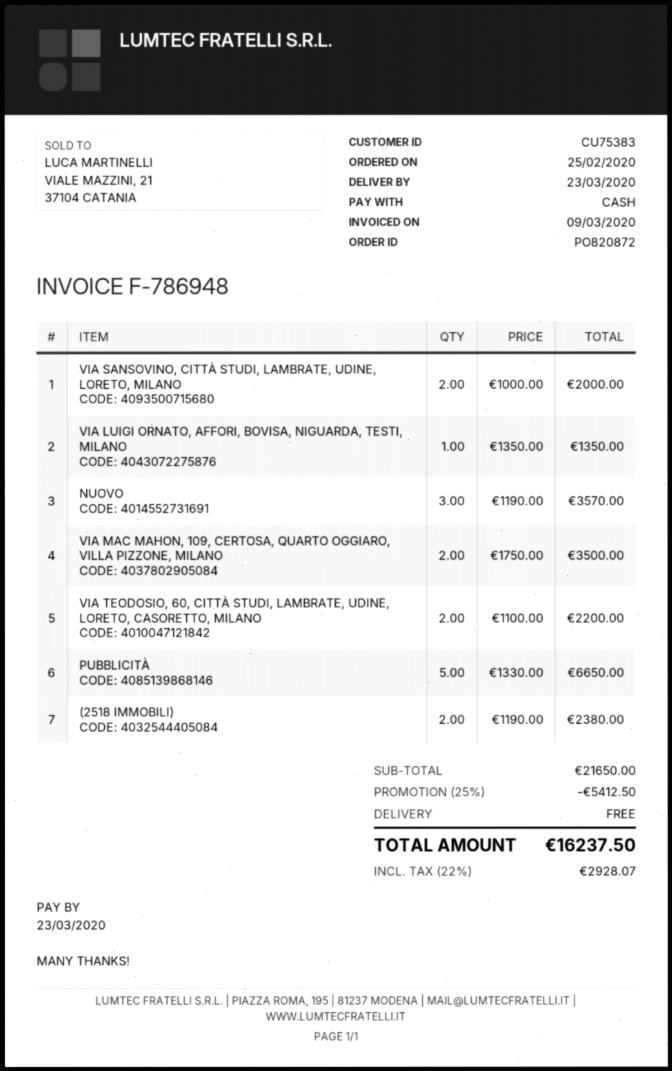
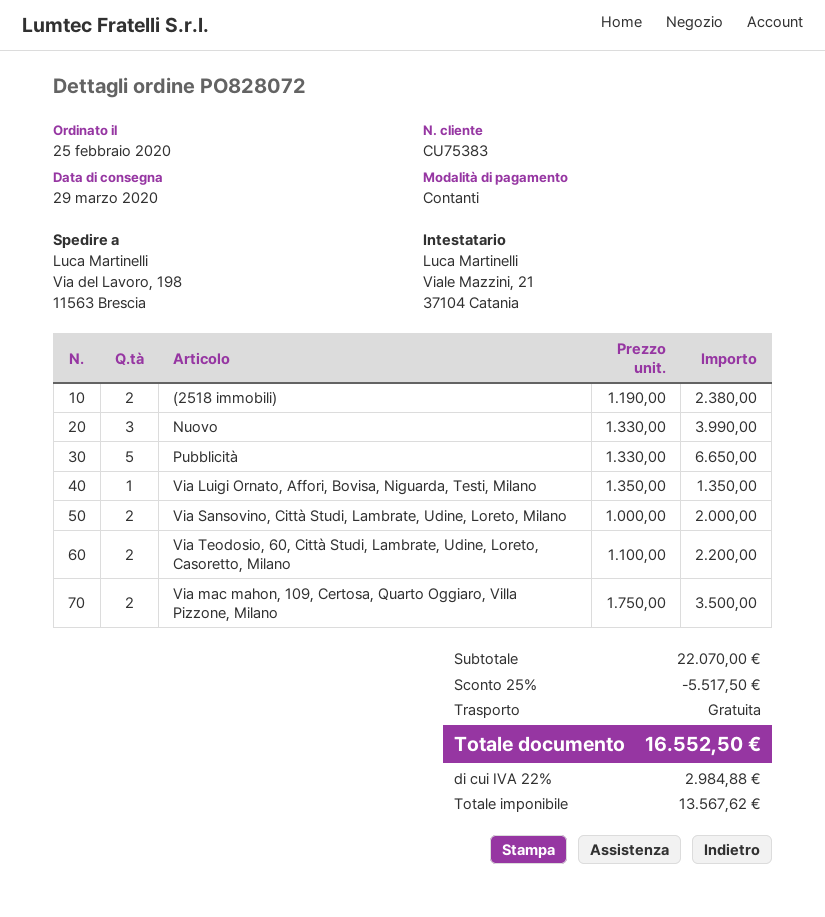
order number: PO820872 -> PO828072
delivery date: 2020-03-23 -> 2020-03-29
NUOVO: 3 x 1190.00 = 3570.00 -> 3 x 1330.00 = 3990.00
subtotal: 21650.00 -> 22070.00
discount: 25% = 5412.50 -> 25% = 5517.50
tax: 22% = 2928.07 -> 22% = 2984.88
total: 16237.50 -> 16552.50

